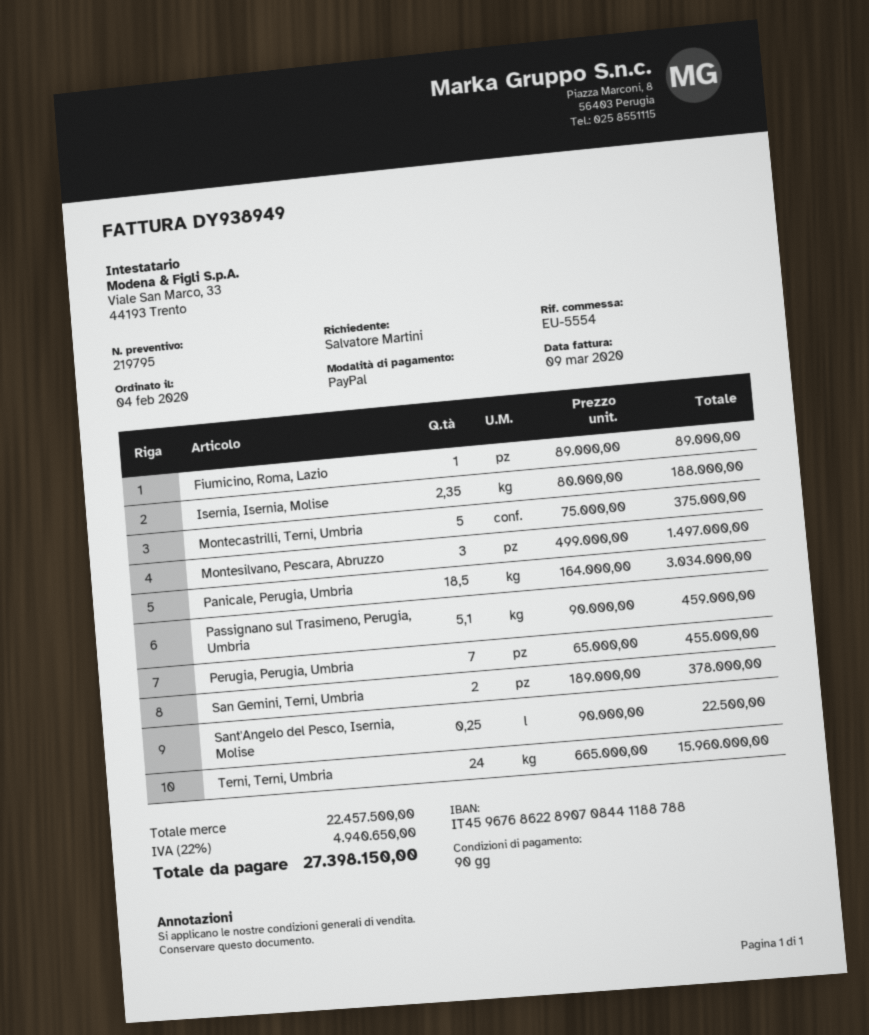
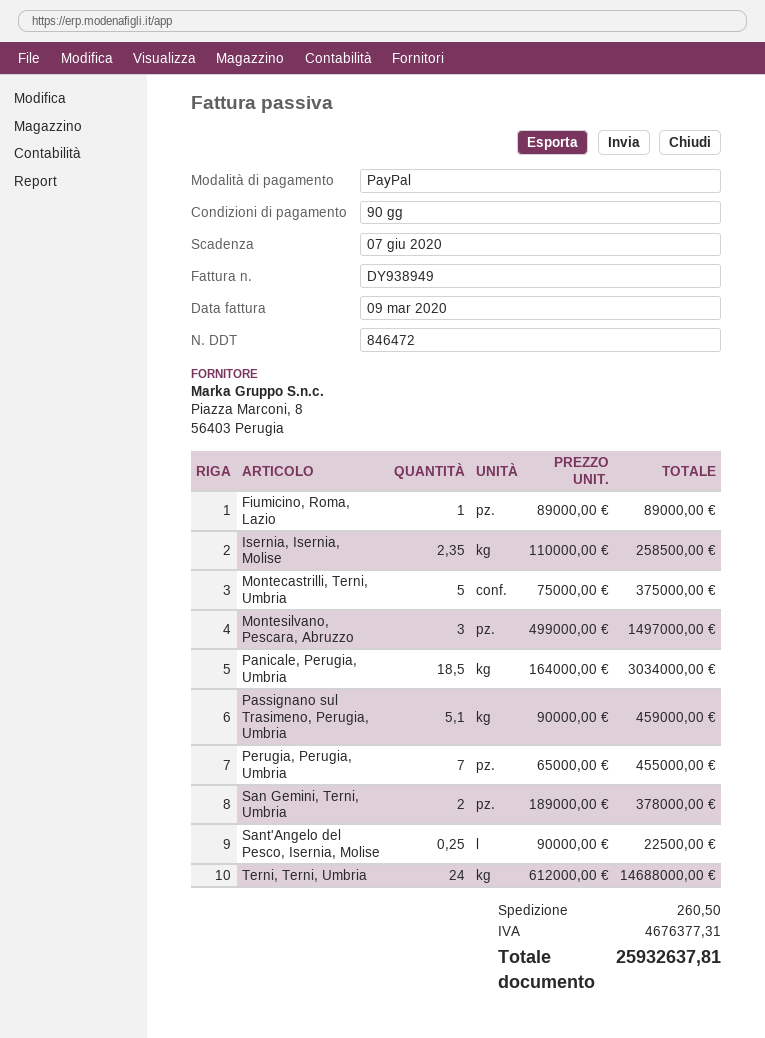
Isernia, Isernia, Molise: 2.35 x 80000.00 = 188000.00 -> 2.35 x 110000.00 = 258500.00
Terni, Terni, Umbria: 24 x 665000.00 = 15960000.00 -> 24 x 612000.00 = 14688000.00
shipping: none -> 260.50
tax: 4940650.00 -> 4676377.31
total: 27398150.00 -> 25932637.81

